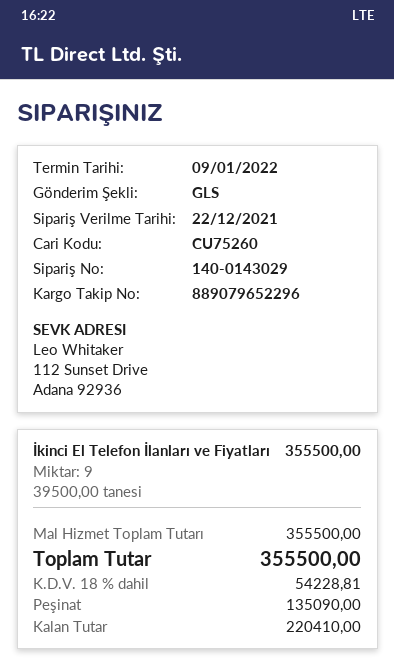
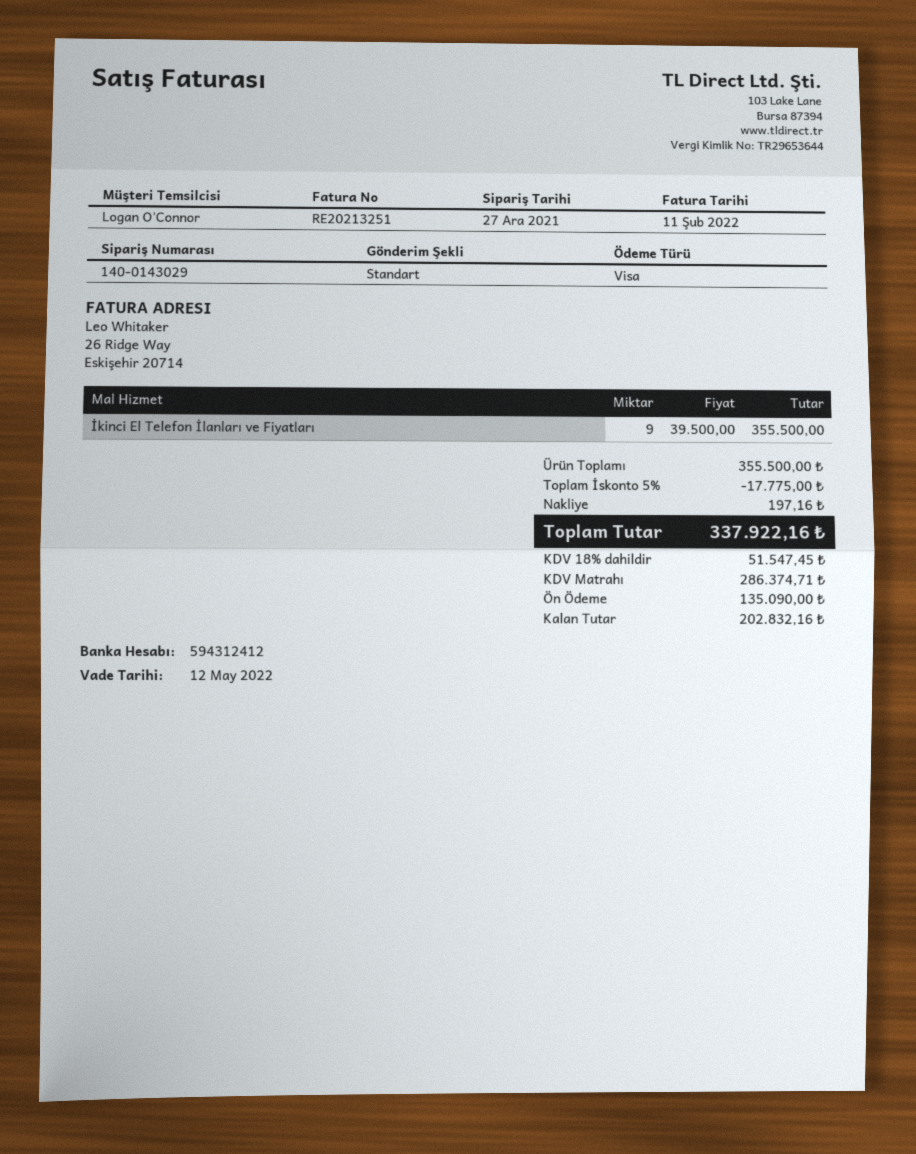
order date: 2021-12-22 -> 2021-12-27
shipping method: GLS -> standard
discount: none -> 5% = 17775.00
shipping: none -> 197.16
tax: 18% = 54228.81 -> 18% = 51547.45
total: 355500.00 -> 337922.16
balance: 220410.00 -> 202832.16

